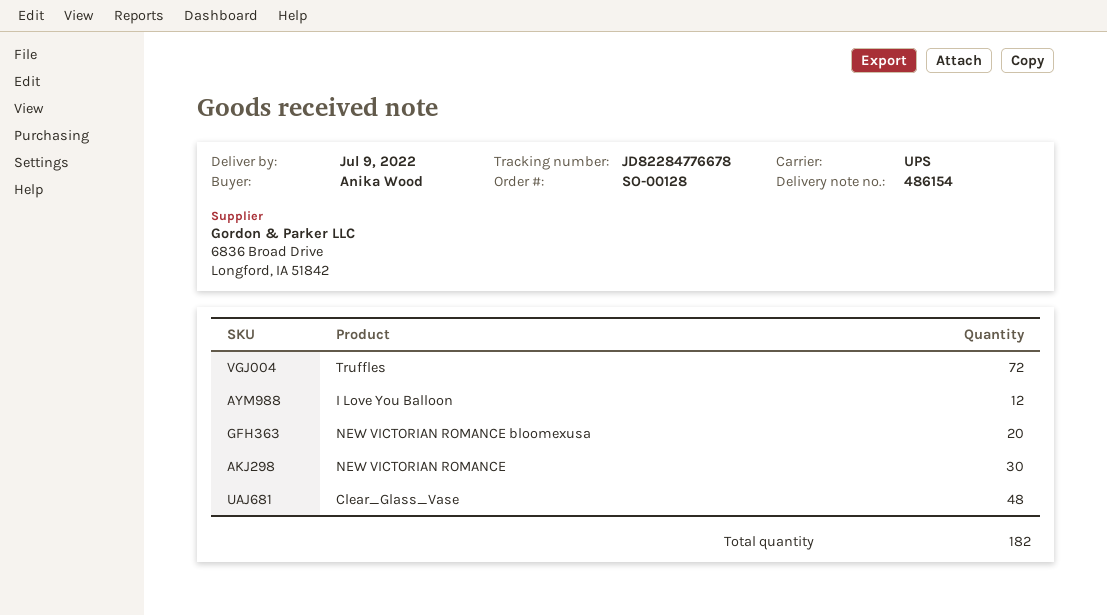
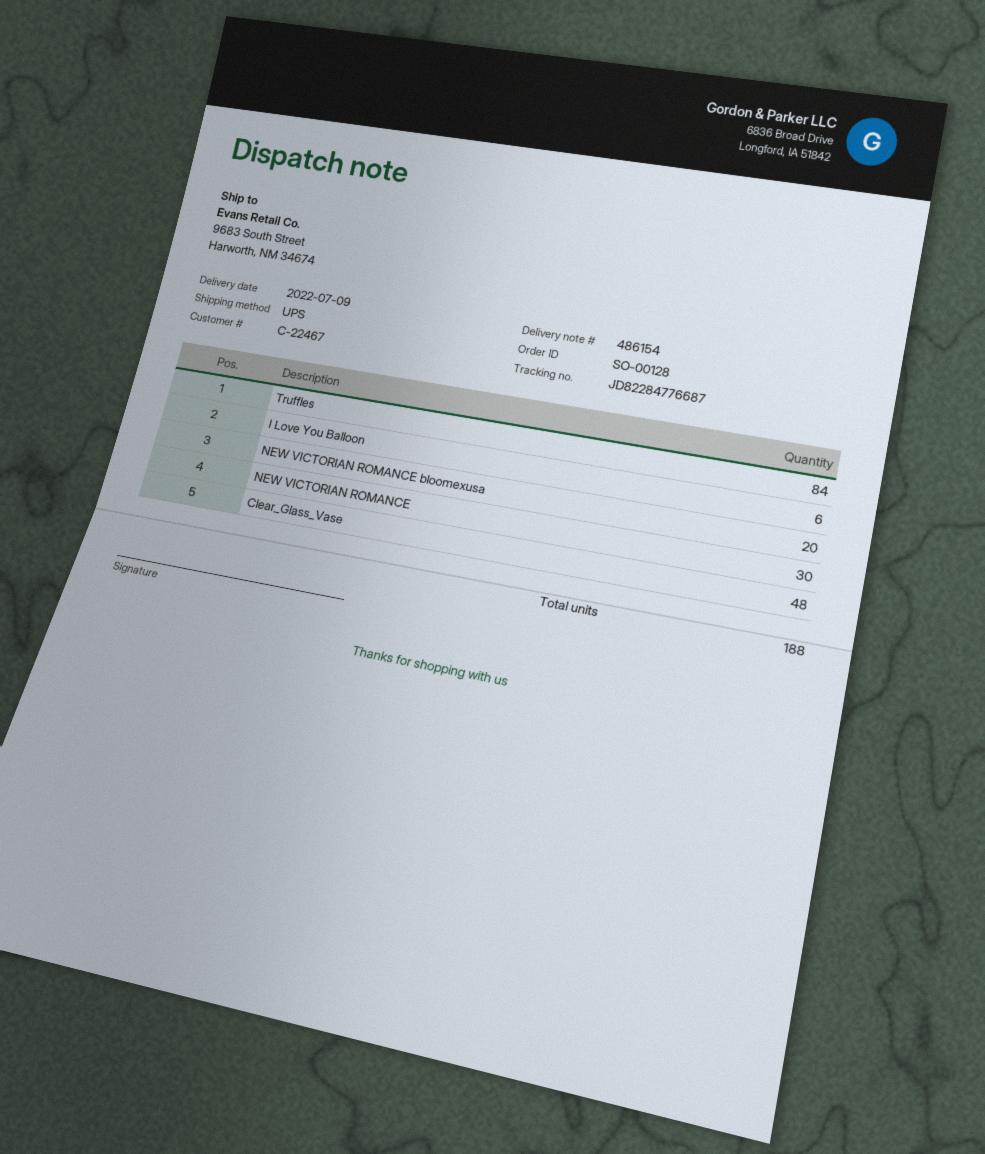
tracking number: JD82284776678 -> JD82284776687
Truffles: 72 -> 84
I Love You Balloon: 12 -> 6
total quantity: 182 -> 188

